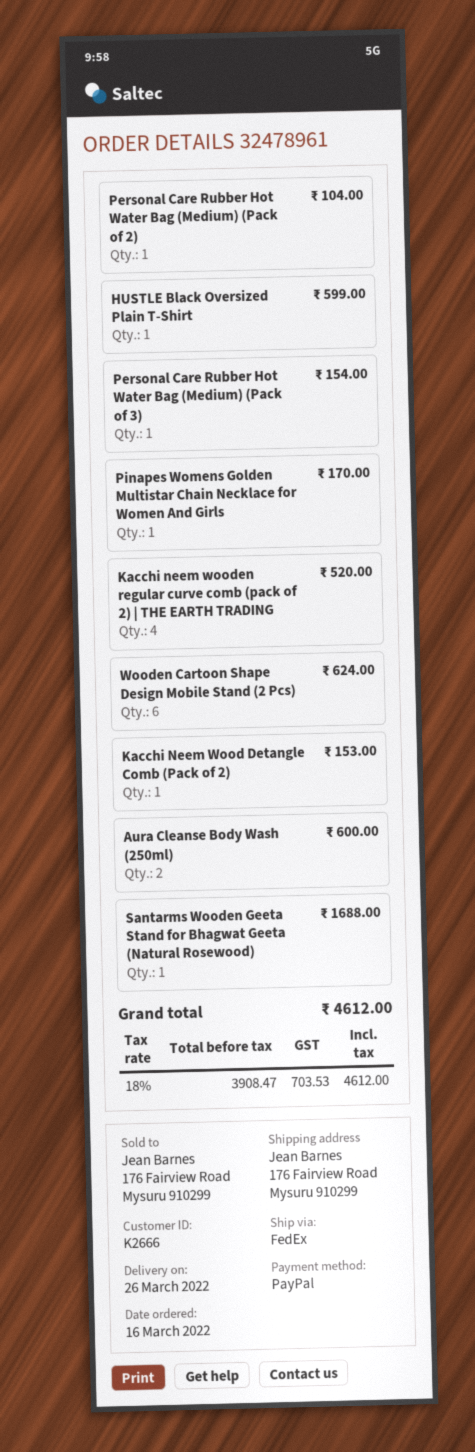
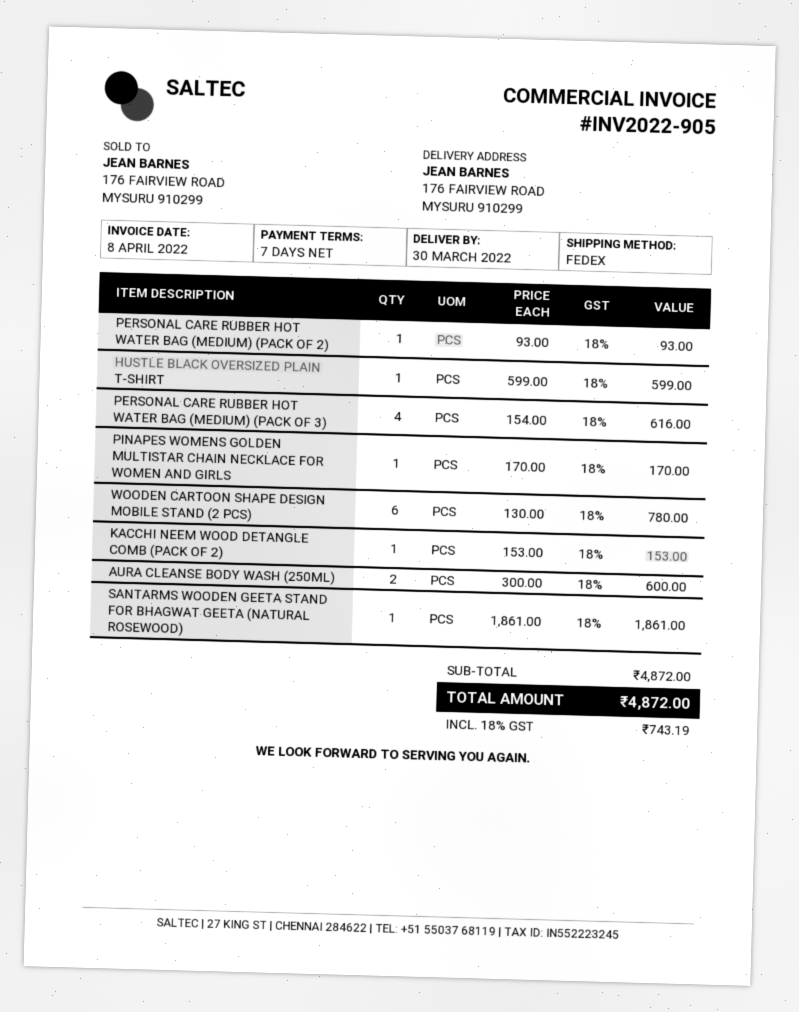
delivery date: 2022-03-26 -> 2022-03-30
Personal Care Rubber Hot Water Bag (Medium) (Pack of 2): 1 for 104.00 -> 1 for 93.00
Personal Care Rubber Hot Water Bag (Medium) (Pack of 3): 1 for 154.00 -> 4 for 616.00
Kacchi neem wooden regular curve comb (pack of 2) | THE EARTH TRADING: 4 for 520.00 -> none
Wooden Cartoon Shape Design Mobile Stand (2 Pcs): 6 for 624.00 -> 6 for 780.00
Santarms Wooden Geeta Stand for Bhagwat Geeta (Natural Rosewood): 1 for 1688.00 -> 1 for 1861.00
tax: 18% = 703.53 -> 18% = 743.19
total: 4612.00 -> 4872.00

